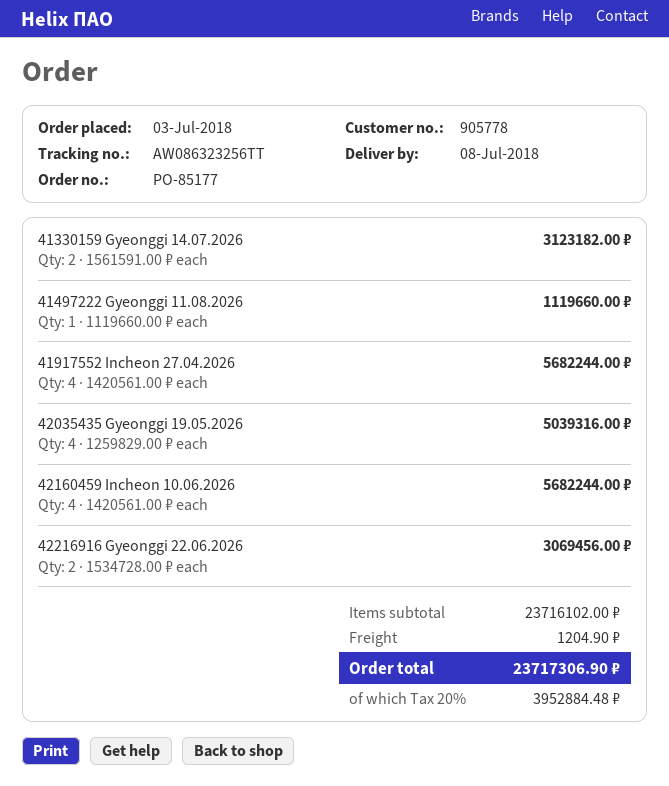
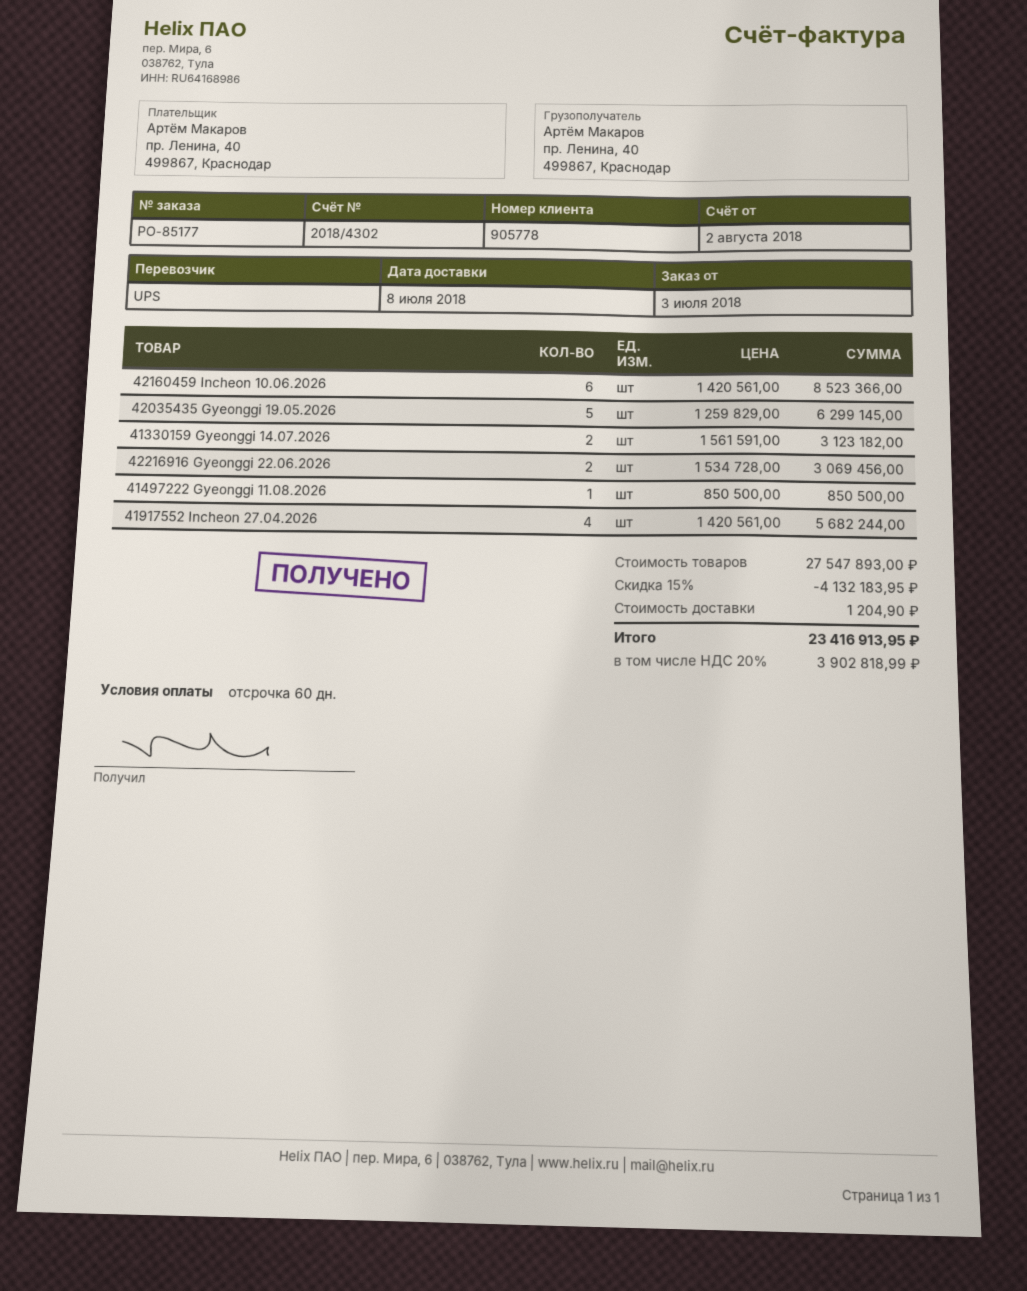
41497222 Gyeonggi 11.08.2026: 1 x 1119660.00 = 1119660.00 -> 1 x 850500.00 = 850500.00
42035435 Gyeonggi 19.05.2026: 4 x 1259829.00 = 5039316.00 -> 5 x 1259829.00 = 6299145.00
42160459 Incheon 10.06.2026: 4 x 1420561.00 = 5682244.00 -> 6 x 1420561.00 = 8523366.00
subtotal: 23716102.00 -> 27547893.00
discount: none -> 15% = 4132183.95
tax: 20% = 3952884.48 -> 20% = 3902818.99
total: 23717306.90 -> 23416913.95

